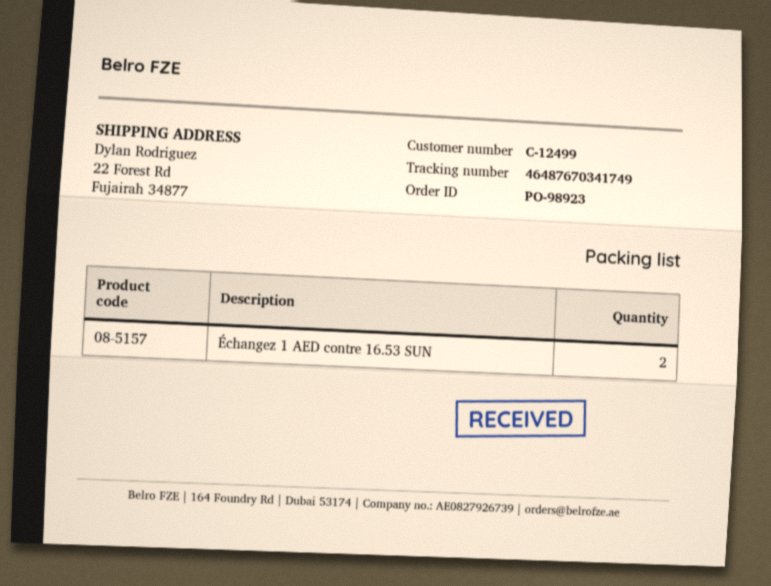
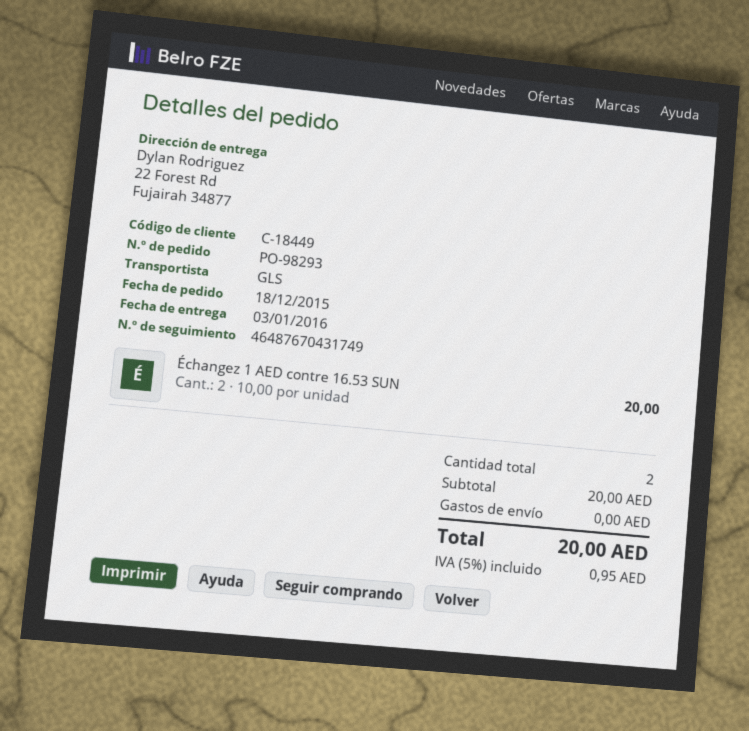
order number: PO-98923 -> PO-98293
customer number: C-12499 -> C-18449
tracking number: 46487670341749 -> 46487670431749

